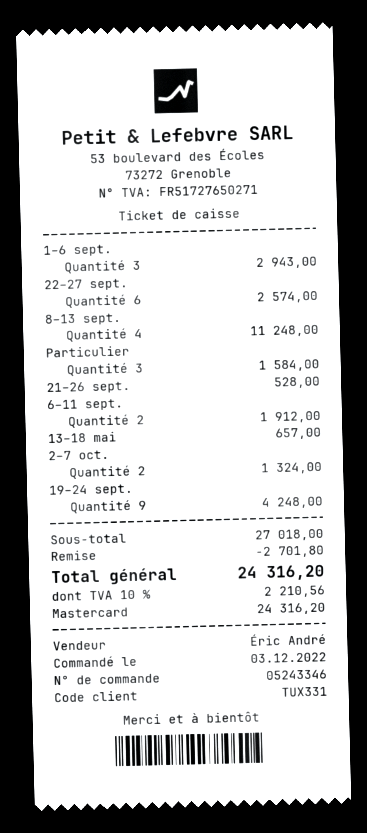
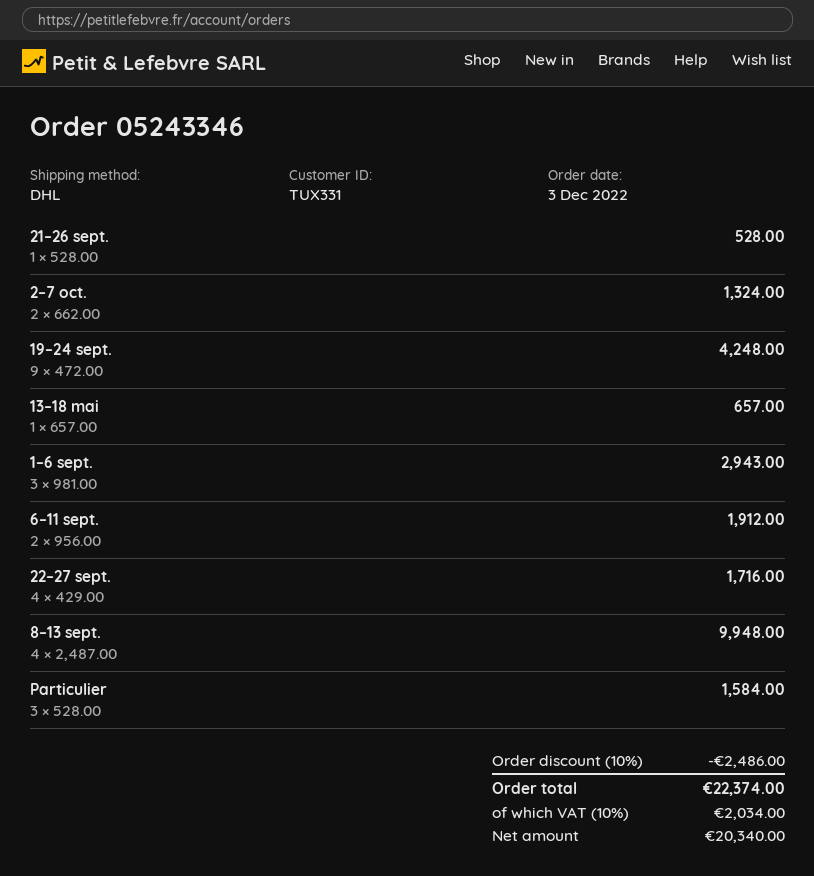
22–27 sept.: 6 for 2574.00 -> 4 for 1716.00
8–13 sept.: 4 for 11248.00 -> 4 for 9948.00
discount: 2701.80 -> 2486.00
tax: 10% = 2210.56 -> 10% = 2034.00
total: 24316.20 -> 22374.00

